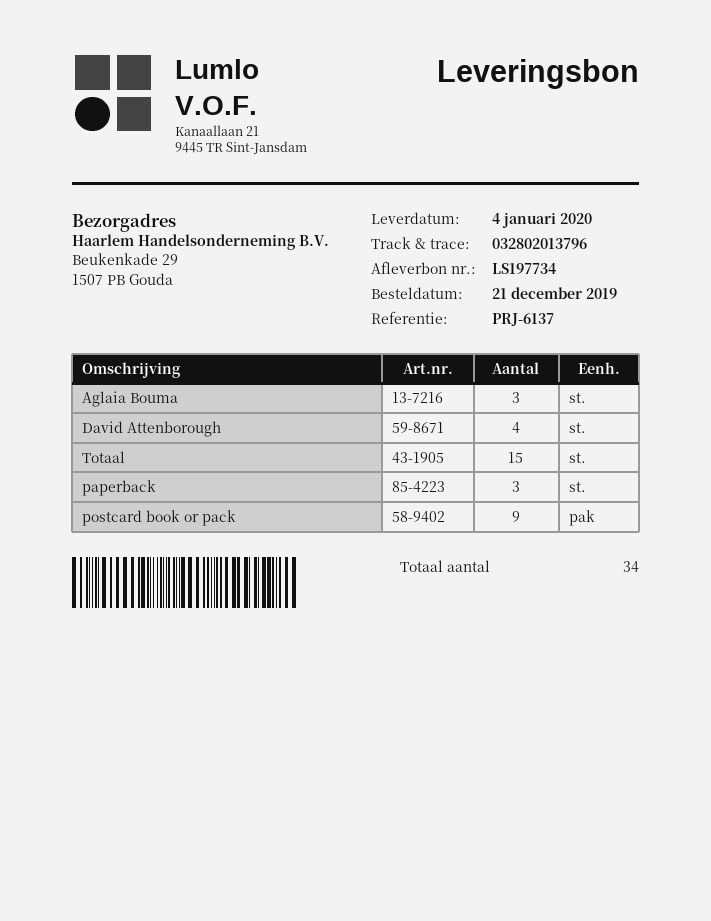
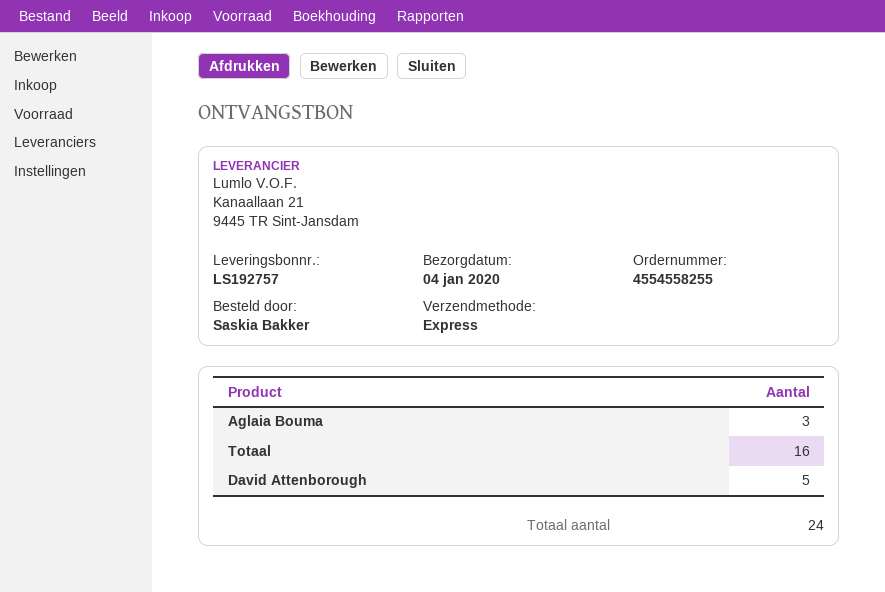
delivery note number: LS197734 -> LS192757
David Attenborough: 4 -> 5
Totaal: 15 -> 16
paperback: 3 -> none
postcard book or pack: 9 -> none
total quantity: 34 -> 24

